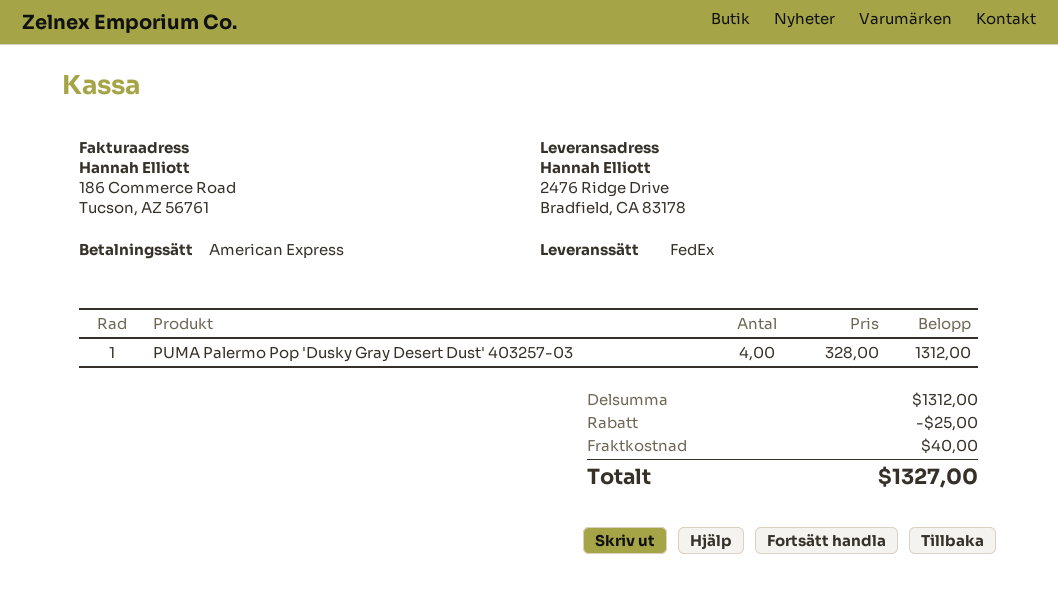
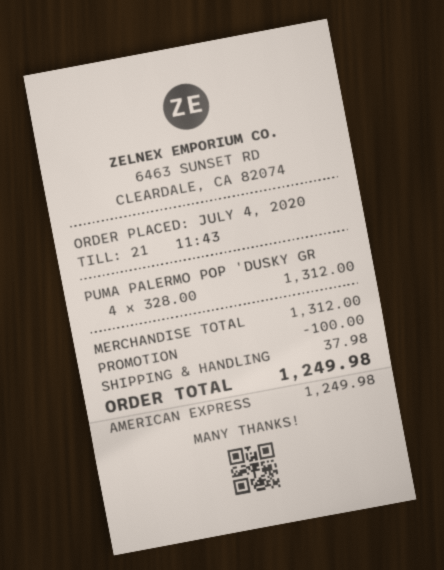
discount: 25.00 -> 100.00
shipping: 40.00 -> 37.98
total: 1327.00 -> 1249.98

